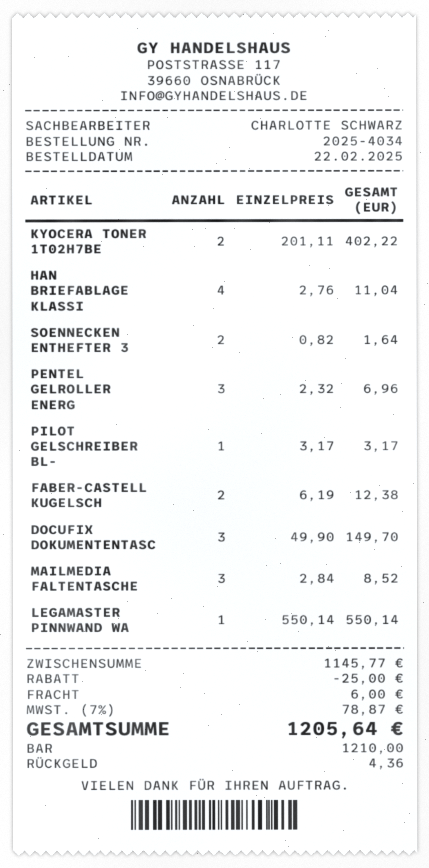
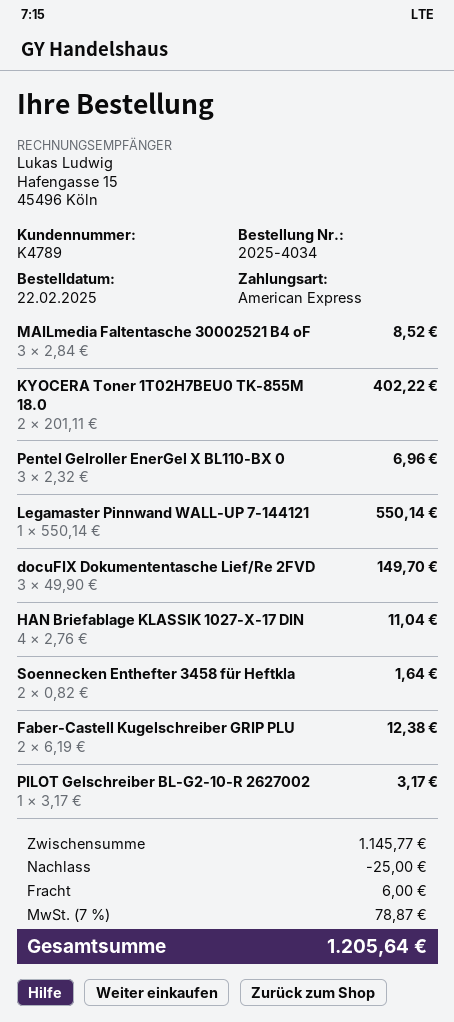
payment method: cash -> American Express

